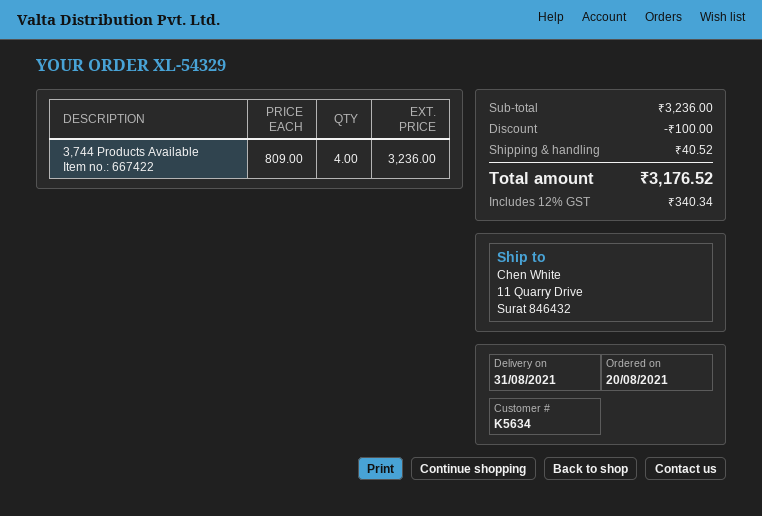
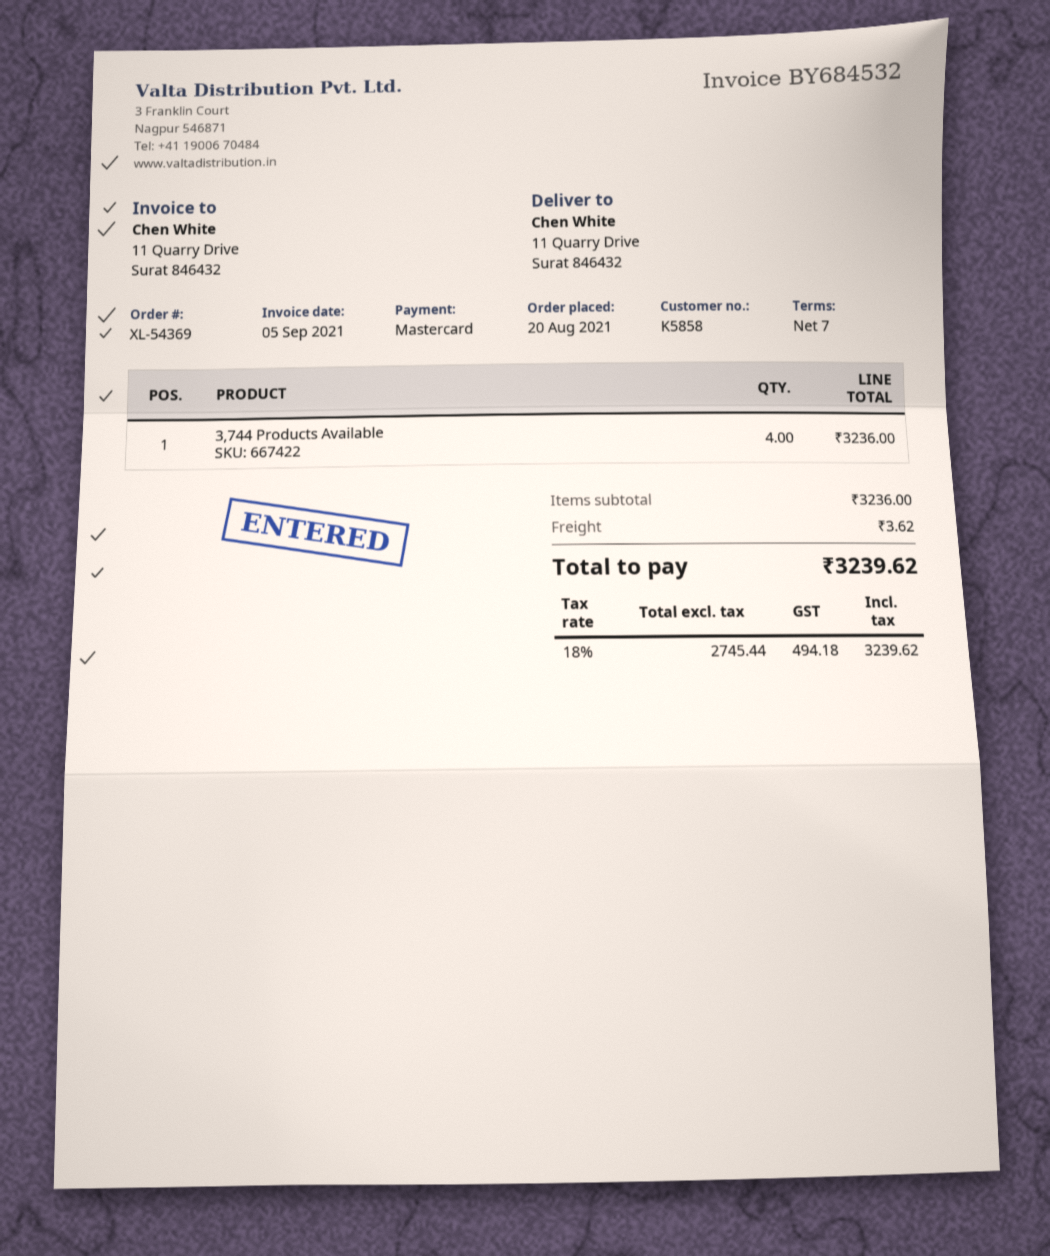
order number: XL-54329 -> XL-54369
customer number: K5634 -> K5858
discount: 100.00 -> none
shipping: 40.52 -> 3.62
tax: 12% = 340.34 -> 18% = 494.18
total: 3176.52 -> 3239.62

